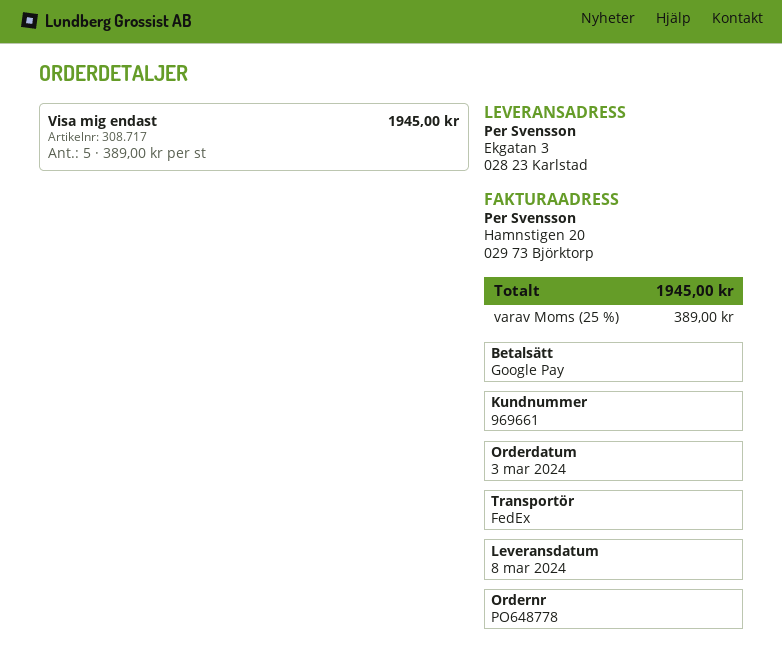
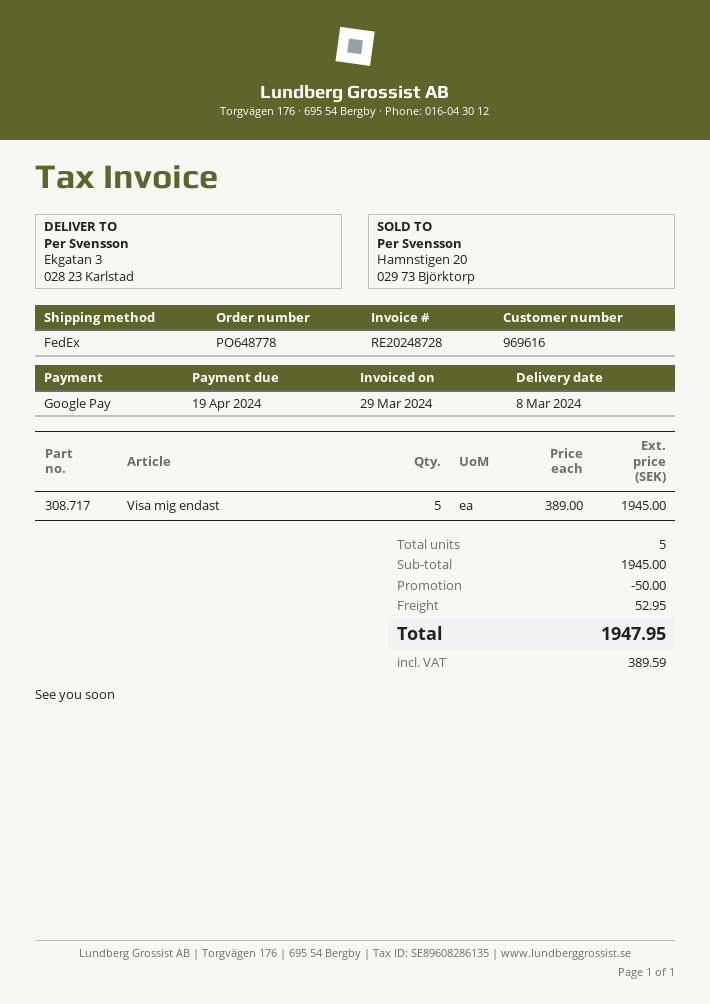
customer number: 969661 -> 969616
discount: none -> 50.00
shipping: none -> 52.95
tax: 389.00 -> 389.59
total: 1945.00 -> 1947.95

